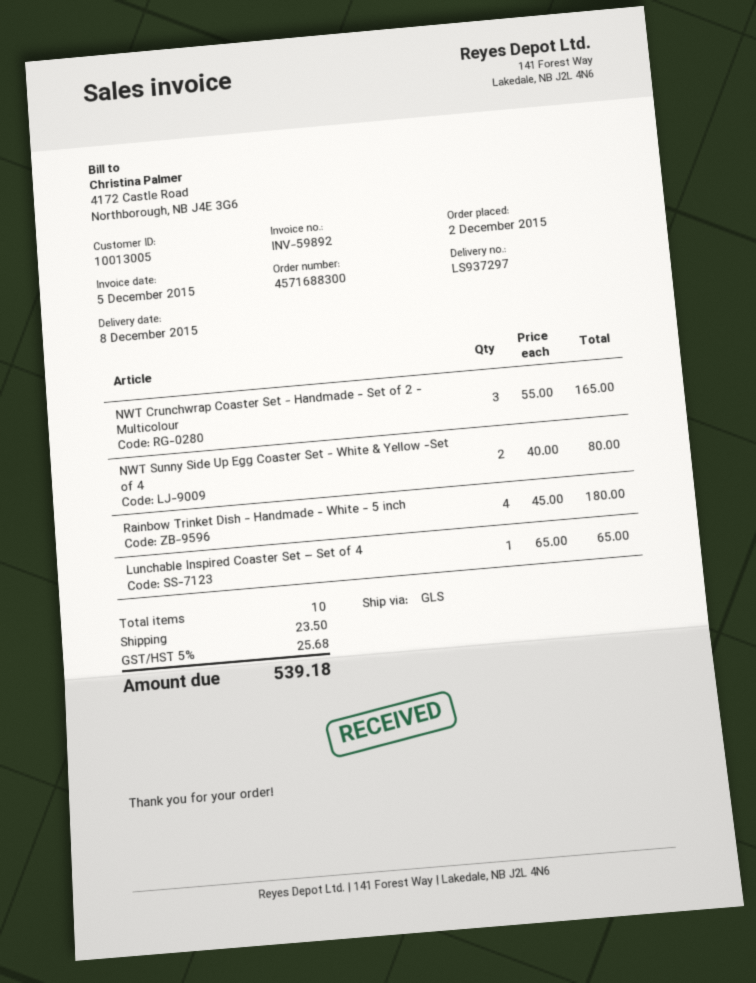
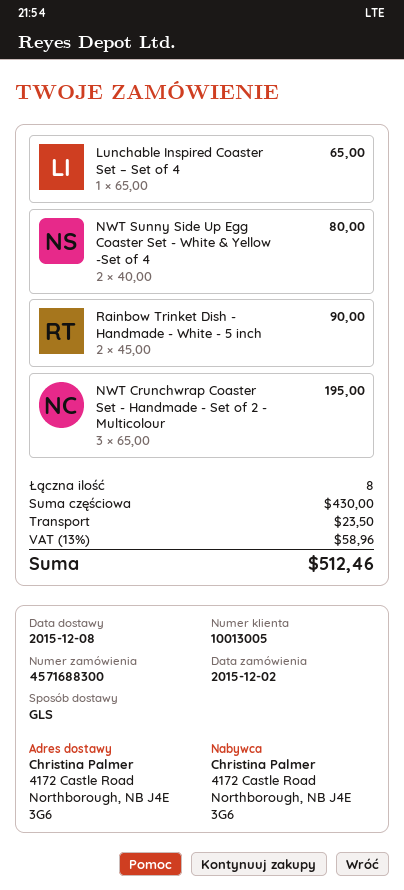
NWT Crunchwrap Coaster Set - Handmade - Set of 2 - Multicolour: 3 x 55.00 = 165.00 -> 3 x 65.00 = 195.00
Rainbow Trinket Dish - Handmade - White - 5 inch: 4 x 45.00 = 180.00 -> 2 x 45.00 = 90.00
total quantity: 10 -> 8
tax: 5% = 25.68 -> 13% = 58.96
total: 539.18 -> 512.46

